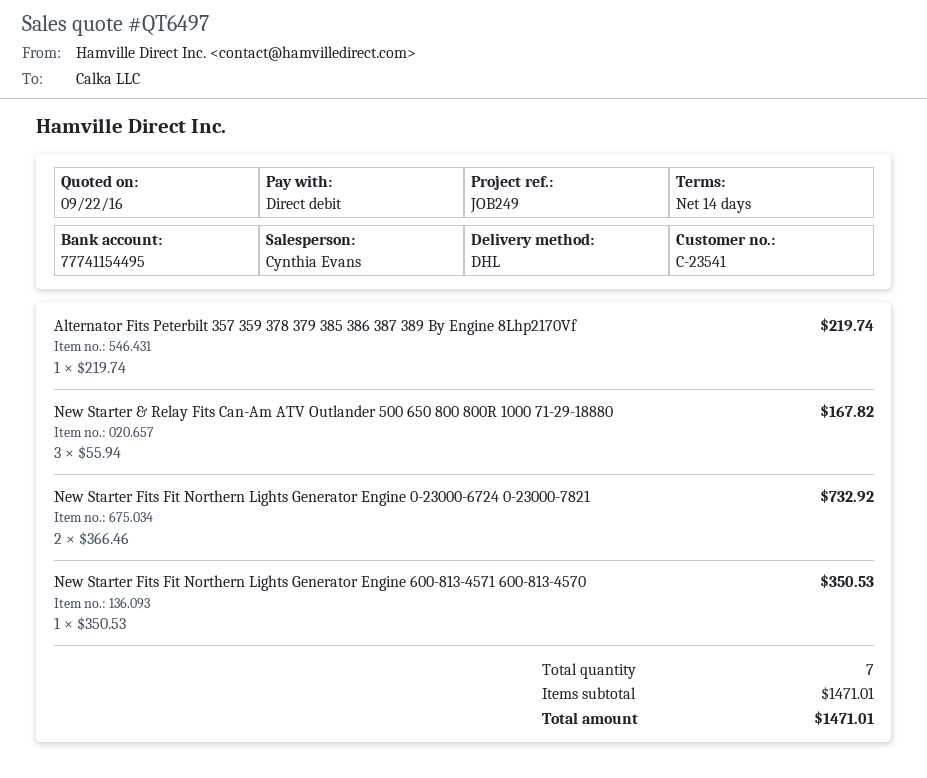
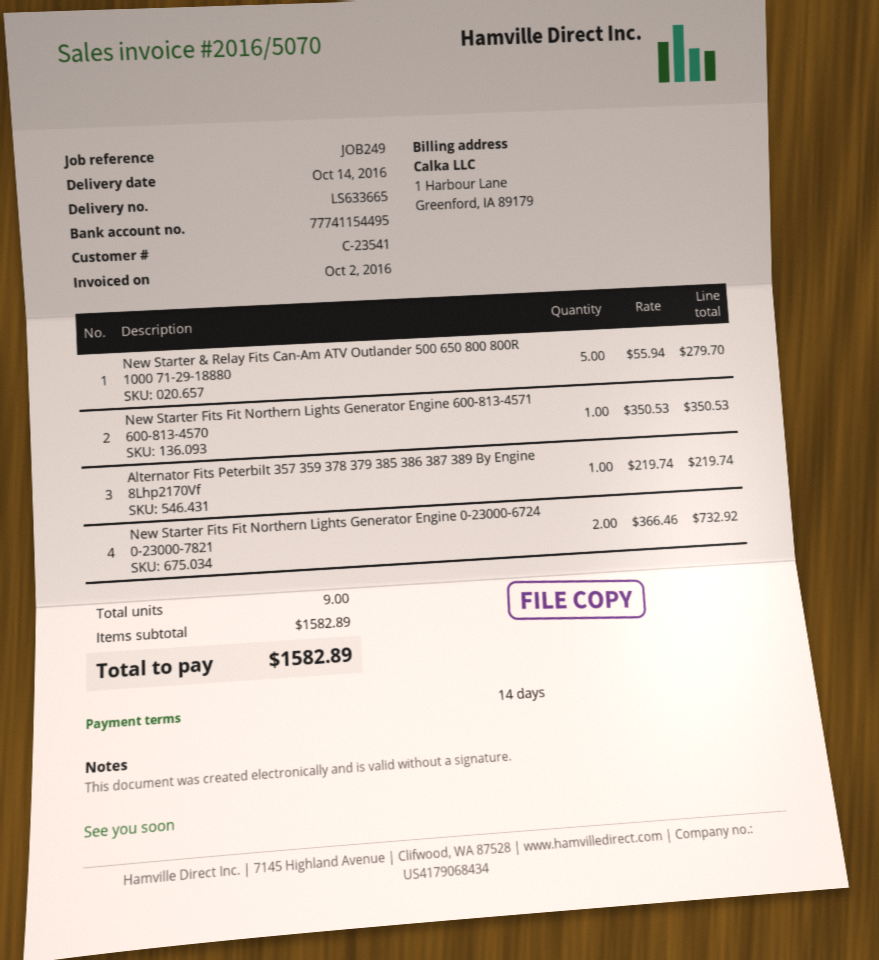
New Starter & Relay Fits Can-Am ATV Outlander 500 650 800 800R 1000 71-29-18880: 3 x 55.94 = 167.82 -> 5 x 55.94 = 279.70
total quantity: 7 -> 9
subtotal: 1471.01 -> 1582.89
total: 1471.01 -> 1582.89

